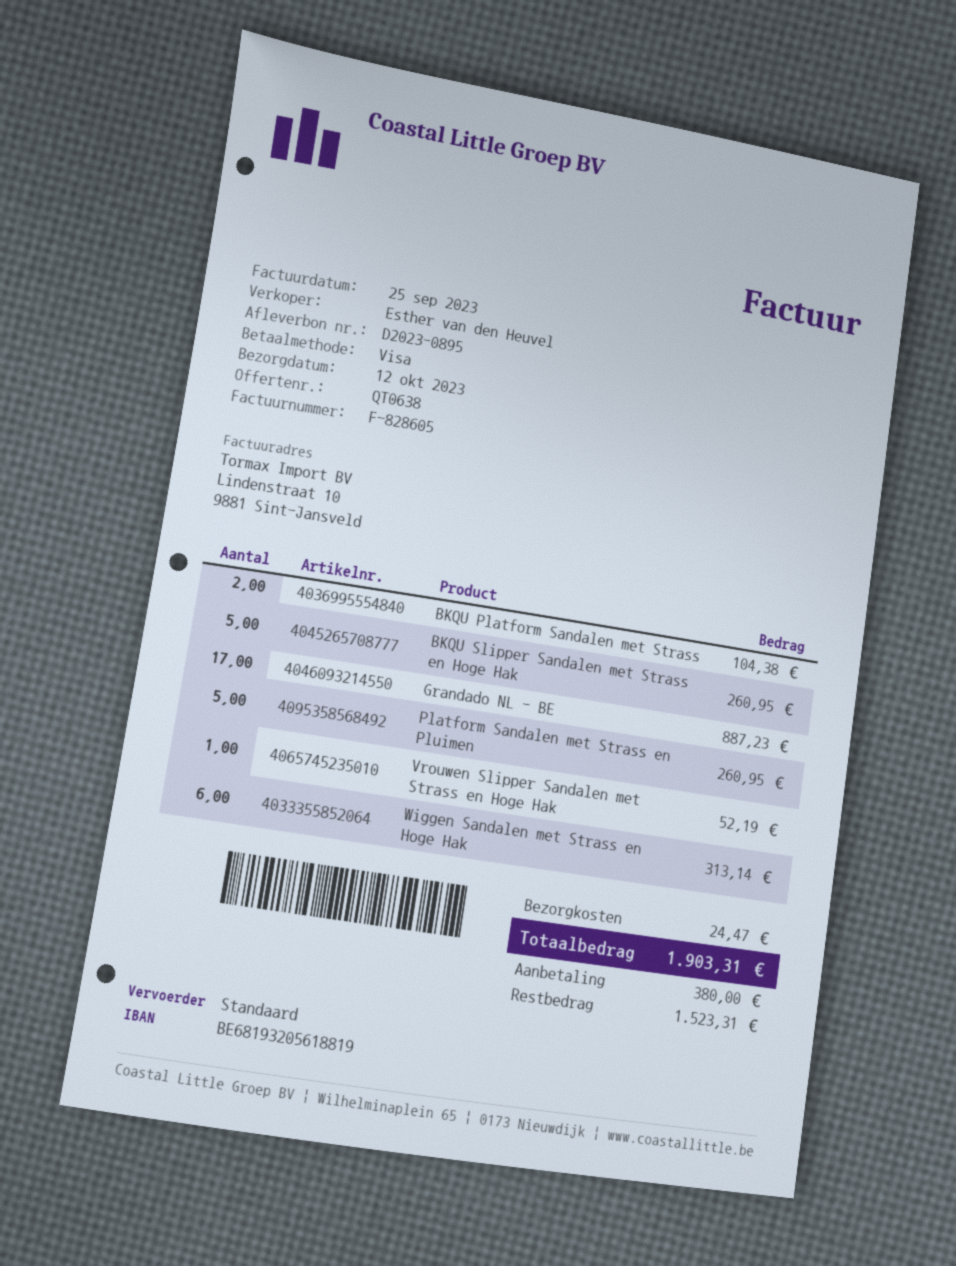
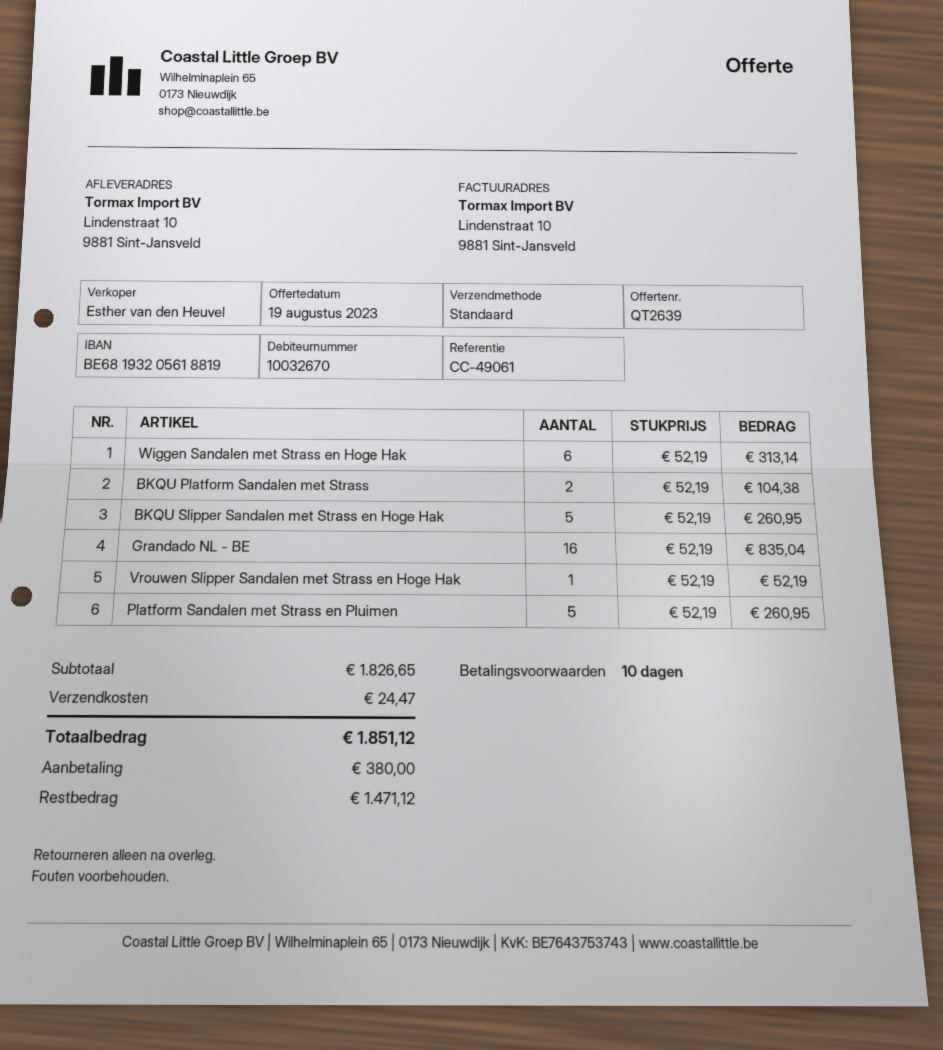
quote number: QT0638 -> QT2639
Grandado NL - BE: 17 for 887.23 -> 16 for 835.04
total: 1903.31 -> 1851.12
balance: 1523.31 -> 1471.12

